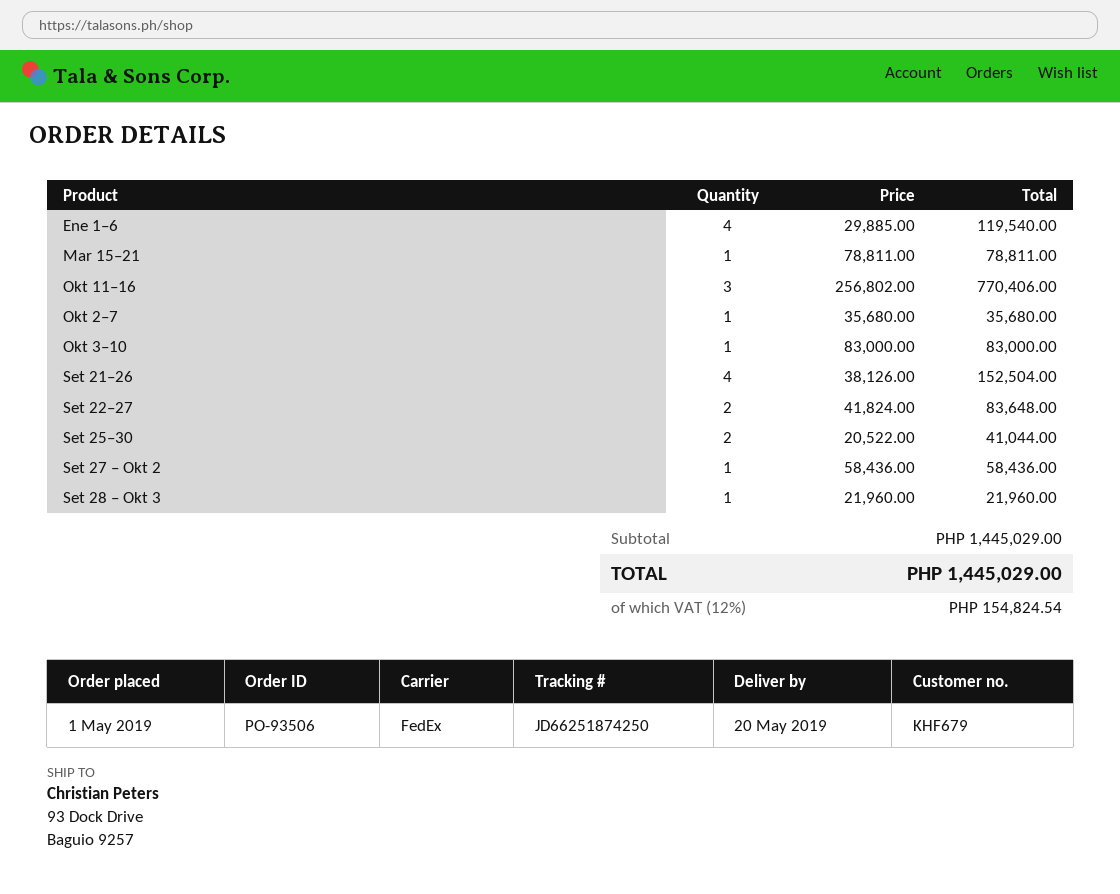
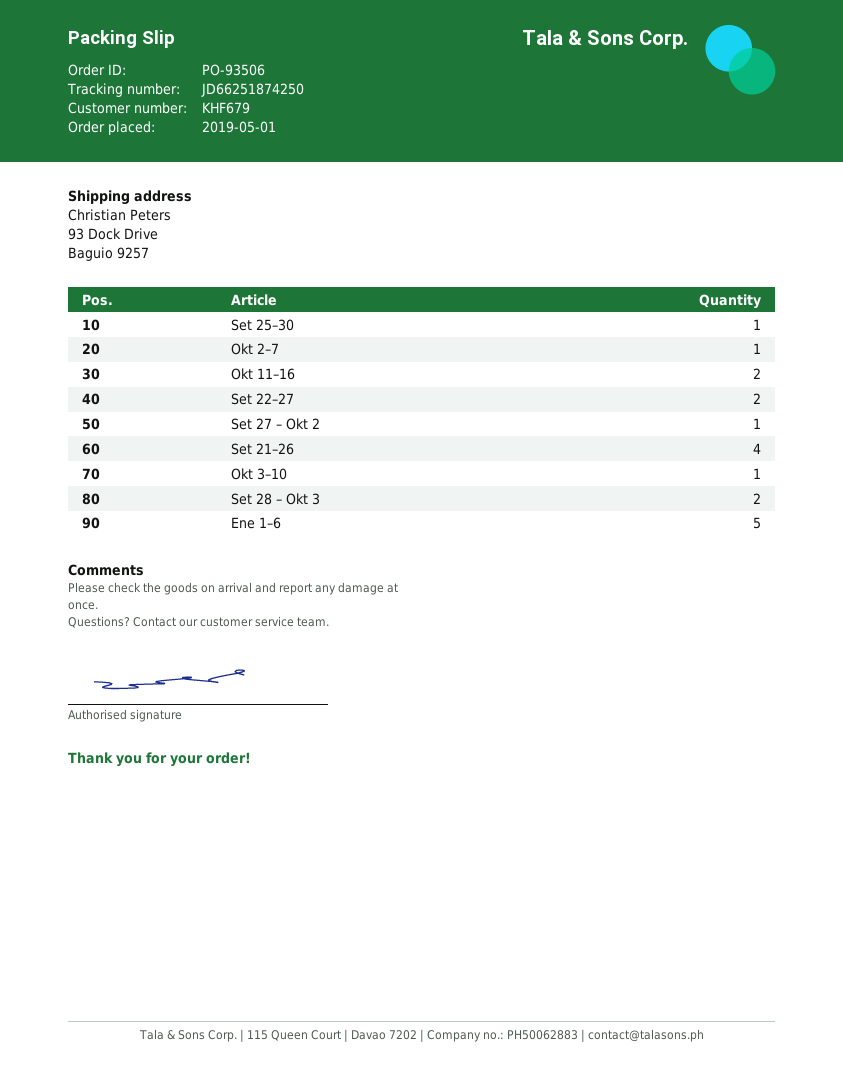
Ene 1–6: 4 -> 5
Mar 15–21: 1 -> none
Okt 11–16: 3 -> 2
Set 25–30: 2 -> 1
Set 28 – Okt 3: 1 -> 2

